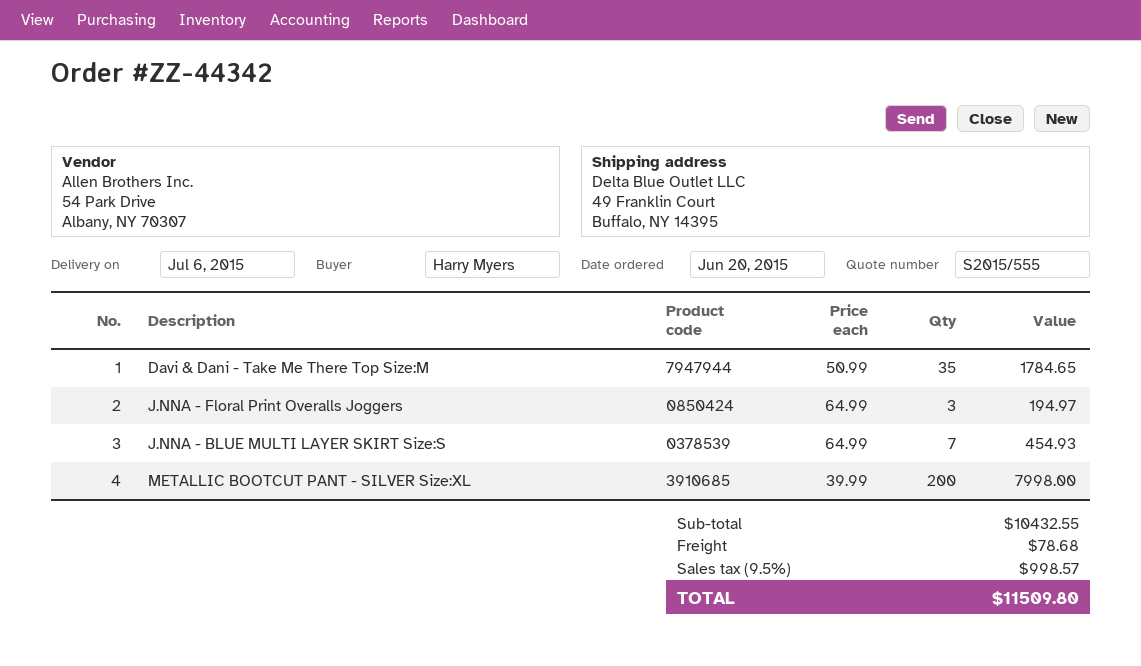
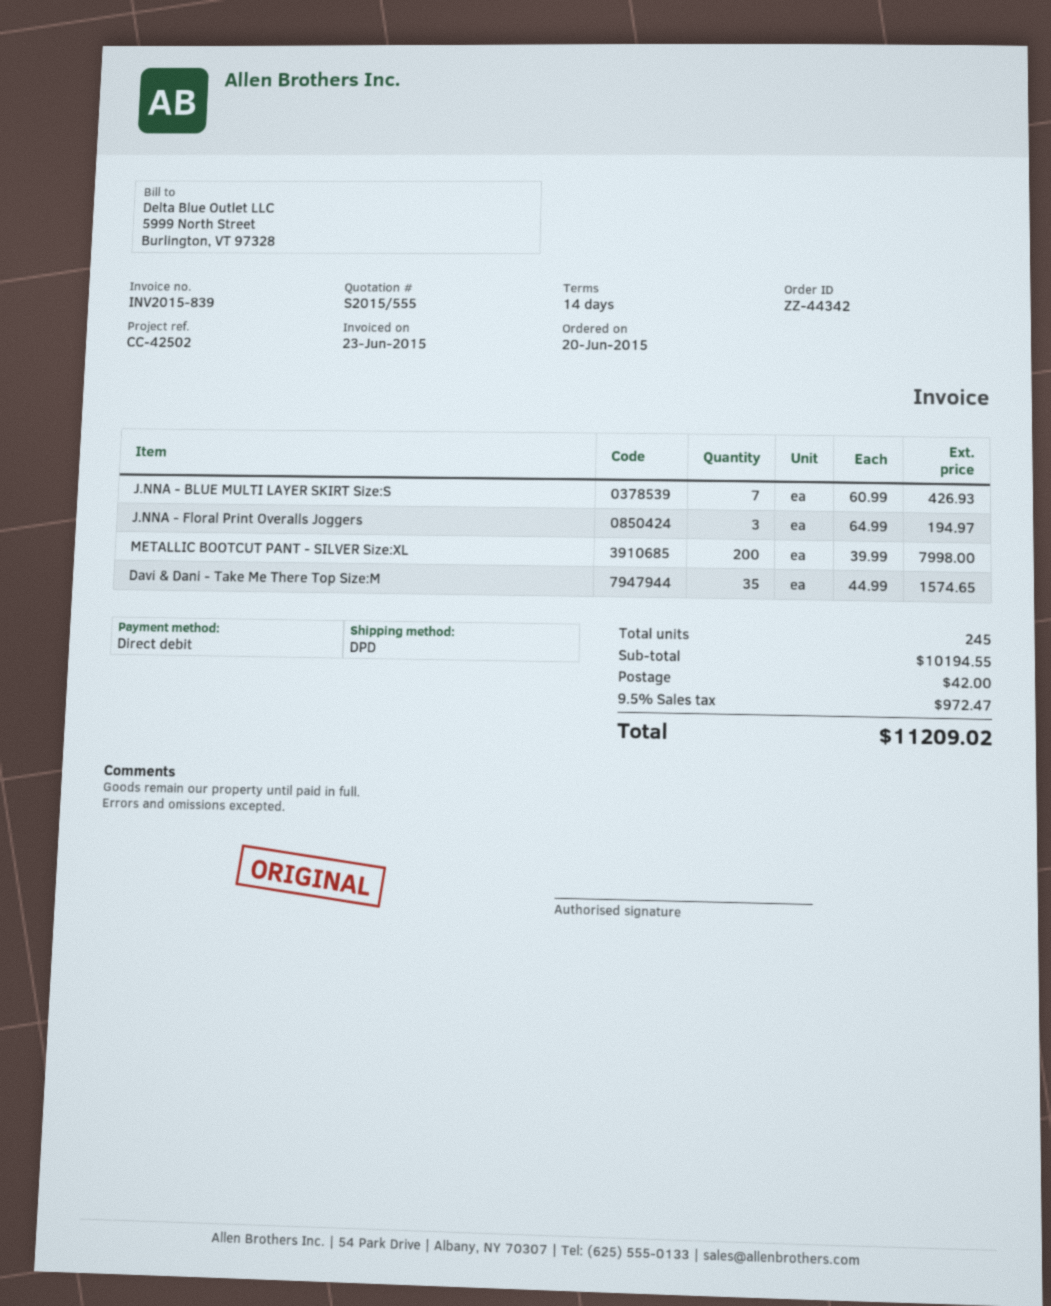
Davi & Dani - Take Me There Top Size:M: 35 x 50.99 = 1784.65 -> 35 x 44.99 = 1574.65
J.NNA - BLUE MULTI LAYER SKIRT Size:S: 7 x 64.99 = 454.93 -> 7 x 60.99 = 426.93
subtotal: 10432.55 -> 10194.55
shipping: 78.68 -> 42.00
tax: 9.5% = 998.57 -> 9.5% = 972.47
total: 11509.80 -> 11209.02

